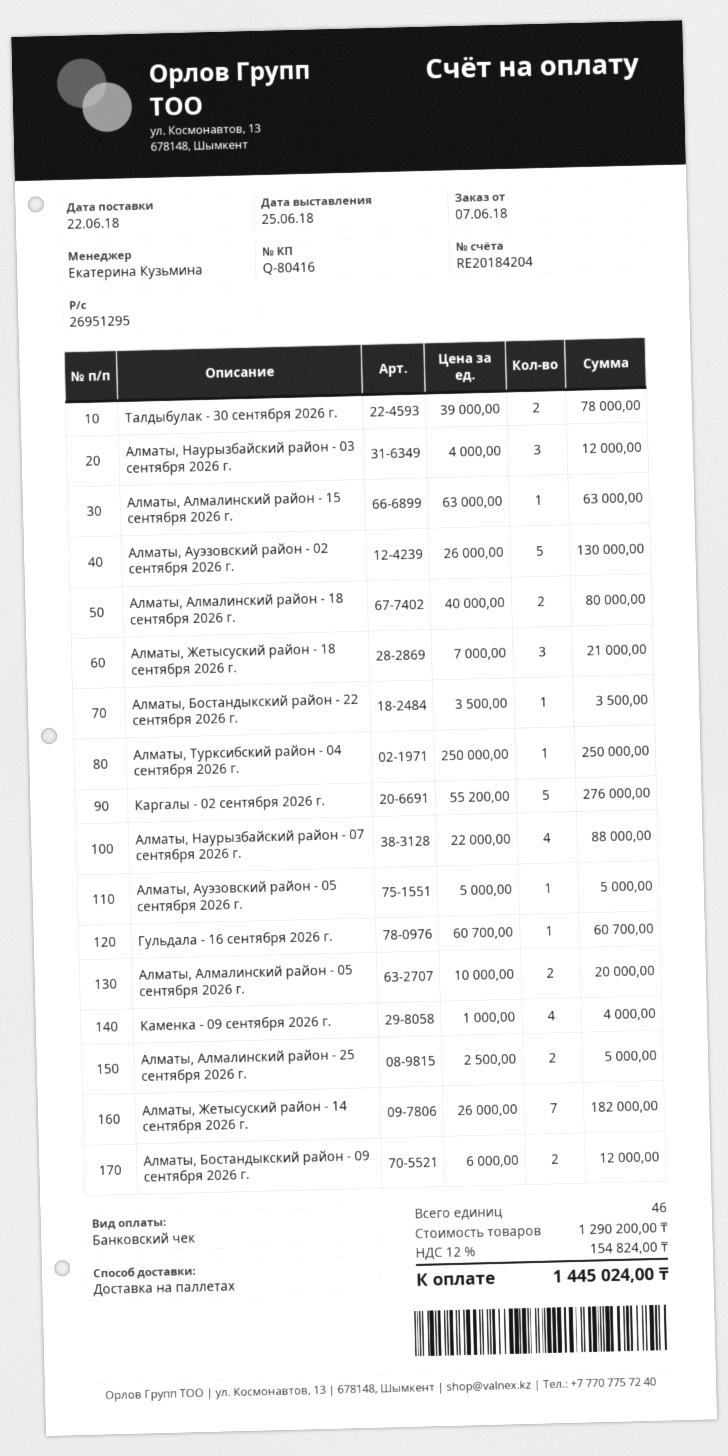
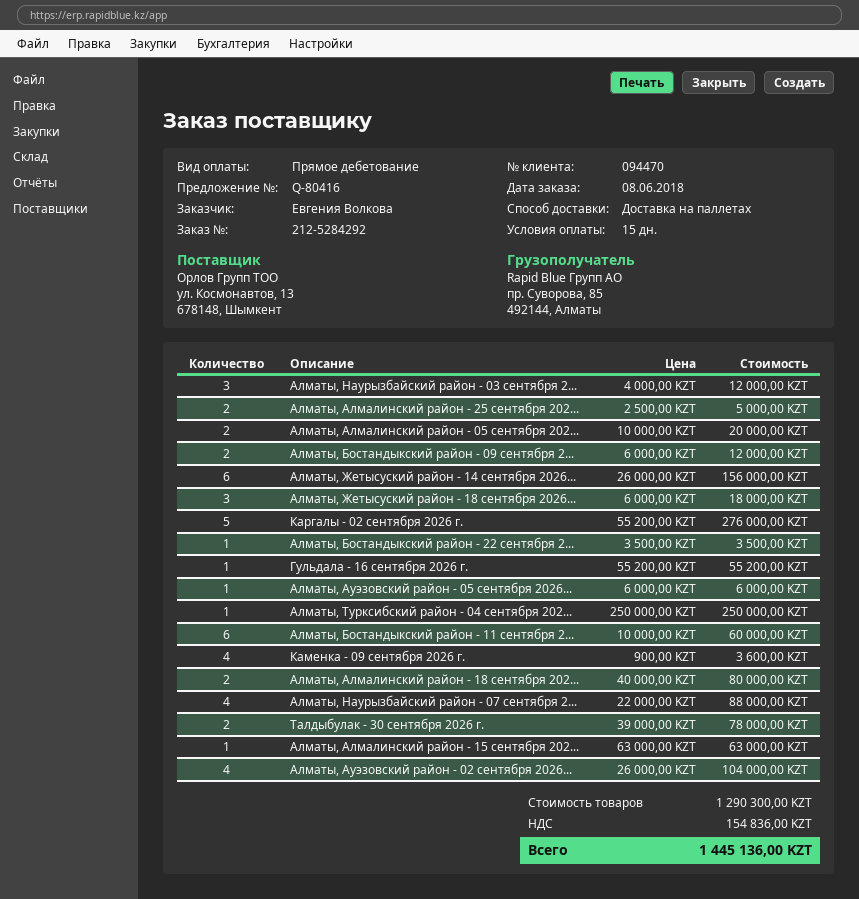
order date: 2018-06-07 -> 2018-06-08
payment method: cheque -> direct debit
Алматы, Ауэзовский район - 02 сентября 2026 г.: 5 x 26000.00 = 130000.00 -> 4 x 26000.00 = 104000.00
Алматы, Жетысуский район - 18 сентября 2026 г.: 3 x 7000.00 = 21000.00 -> 3 x 6000.00 = 18000.00
Алматы, Ауэзовский район - 05 сентября 2026 г.: 1 x 5000.00 = 5000.00 -> 1 x 6000.00 = 6000.00
Гульдала - 16 сентября 2026 г.: 1 x 60700.00 = 60700.00 -> 1 x 55200.00 = 55200.00
Каменка - 09 сентября 2026 г.: 4 x 1000.00 = 4000.00 -> 4 x 900.00 = 3600.00
Алматы, Жетысуский район - 14 сентября 2026 г.: 7 x 26000.00 = 182000.00 -> 6 x 26000.00 = 156000.00
Алматы, Бостандыкский район - 11 сентября 2...: none -> 6 x 10000.00 = 60000.00
subtotal: 1290200.00 -> 1290300.00
tax: 154824.00 -> 154836.00
total: 1445024.00 -> 1445136.00

